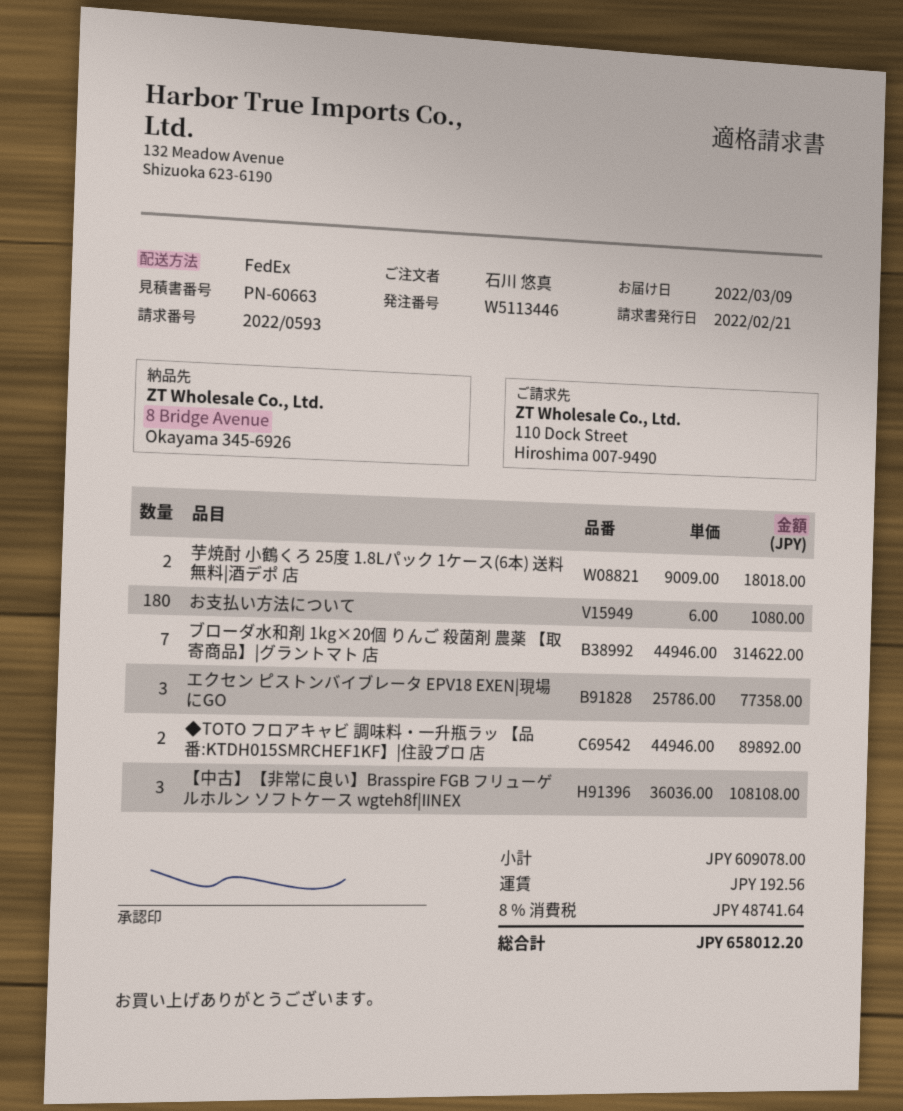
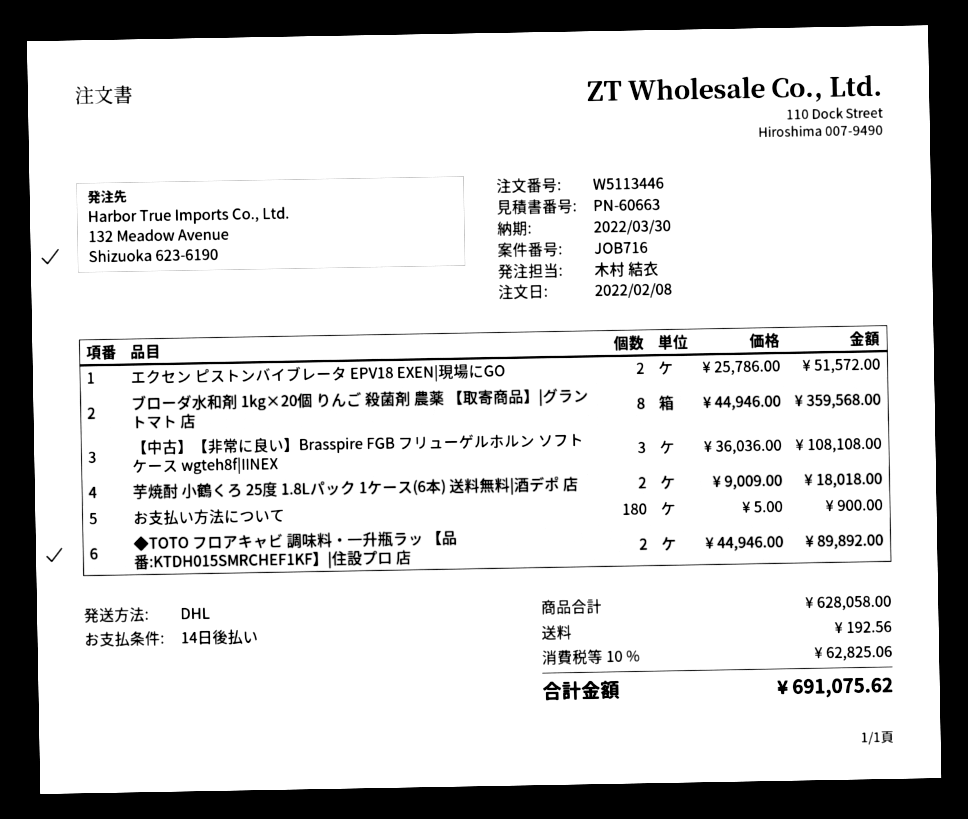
delivery date: 2022-03-09 -> 2022-03-30
ordered by: 石川 悠真 -> 木村 結衣
shipping method: FedEx -> DHL
お支払い方法について: 180 x 6.00 = 1080.00 -> 180 x 5.00 = 900.00
ブローダ水和剤 1kg×20個 りんご 殺菌剤 農薬 【取寄商品】|グラントマト 店: 7 x 44946.00 = 314622.00 -> 8 x 44946.00 = 359568.00
エクセン ピストンバイブレータ EPV18 EXEN|現場にGO: 3 x 25786.00 = 77358.00 -> 2 x 25786.00 = 51572.00
subtotal: 609078.00 -> 628058.00
tax: 8% = 48741.64 -> 10% = 62825.06
total: 658012.20 -> 691075.62

